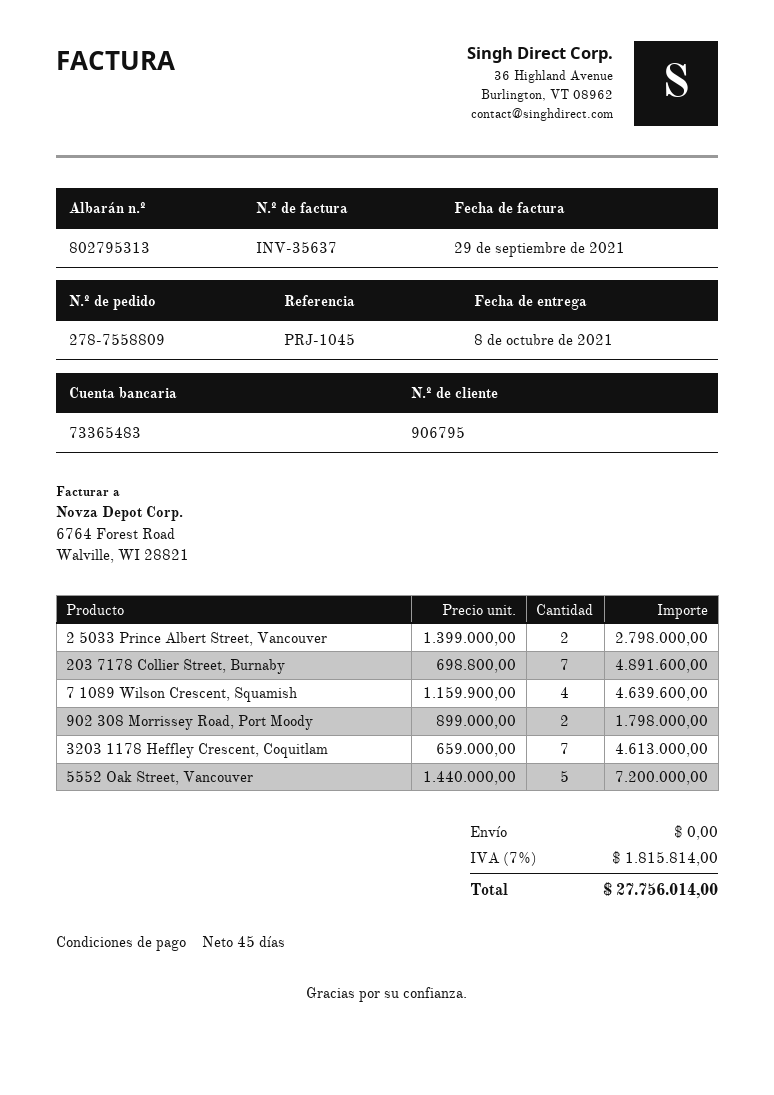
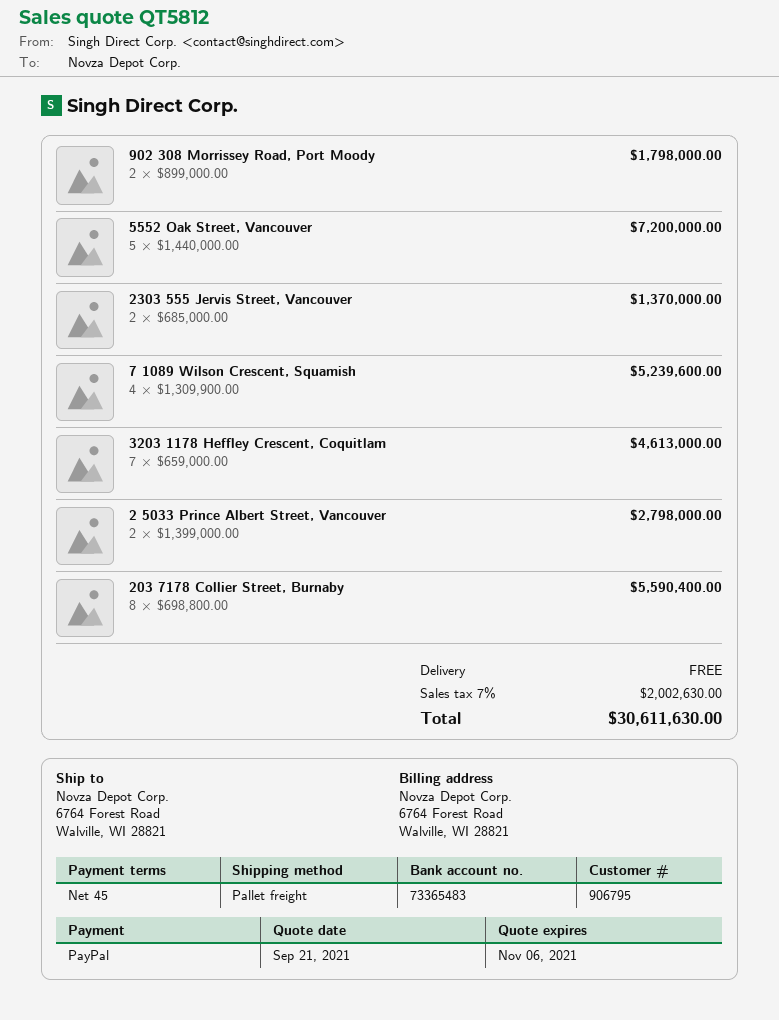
203 7178 Collier Street, Burnaby: 7 x 698800.00 = 4891600.00 -> 8 x 698800.00 = 5590400.00
7 1089 Wilson Crescent, Squamish: 4 x 1159900.00 = 4639600.00 -> 4 x 1309900.00 = 5239600.00
2303 555 Jervis Street, Vancouver: none -> 2 x 685000.00 = 1370000.00
tax: 7% = 1815814.00 -> 7% = 2002630.00
total: 27756014.00 -> 30611630.00

